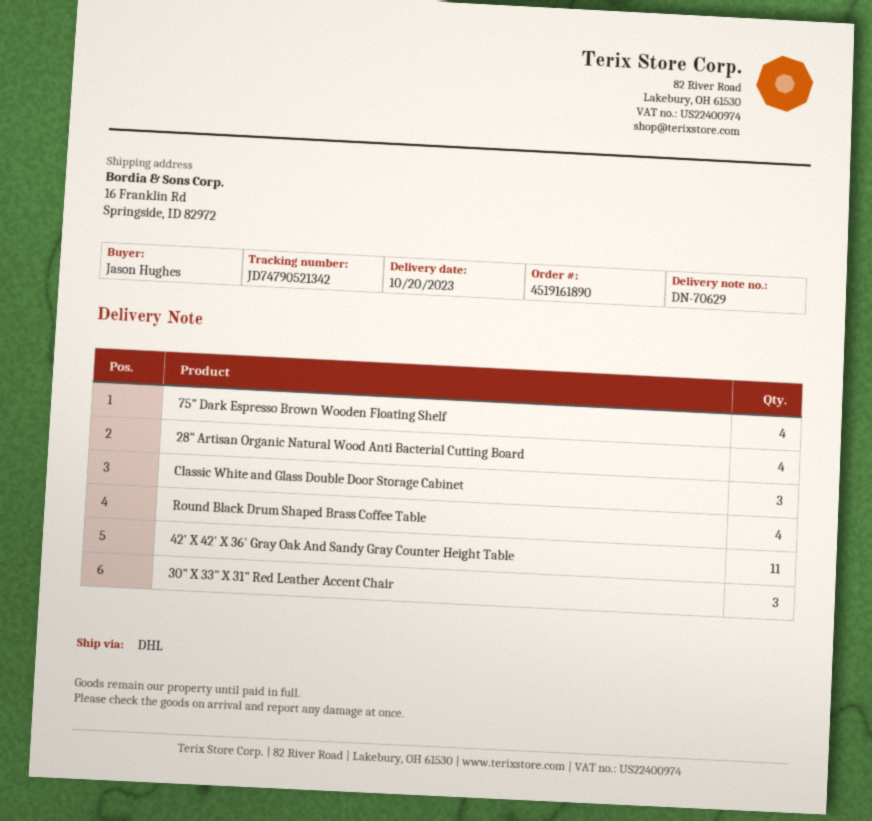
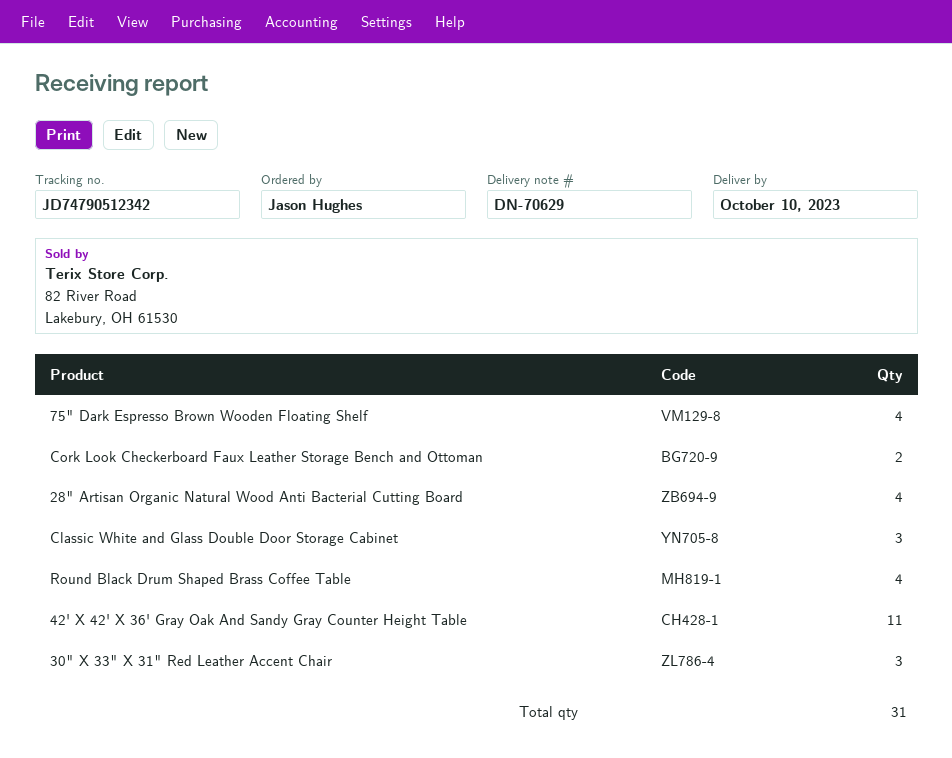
delivery date: 2023-10-20 -> 2023-10-10
tracking number: JD74790521342 -> JD74790512342
Cork Look Checkerboard Faux Leather Storage Bench and Ottoman: none -> 2

